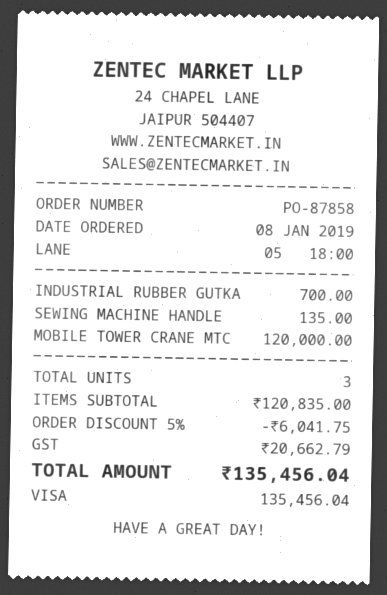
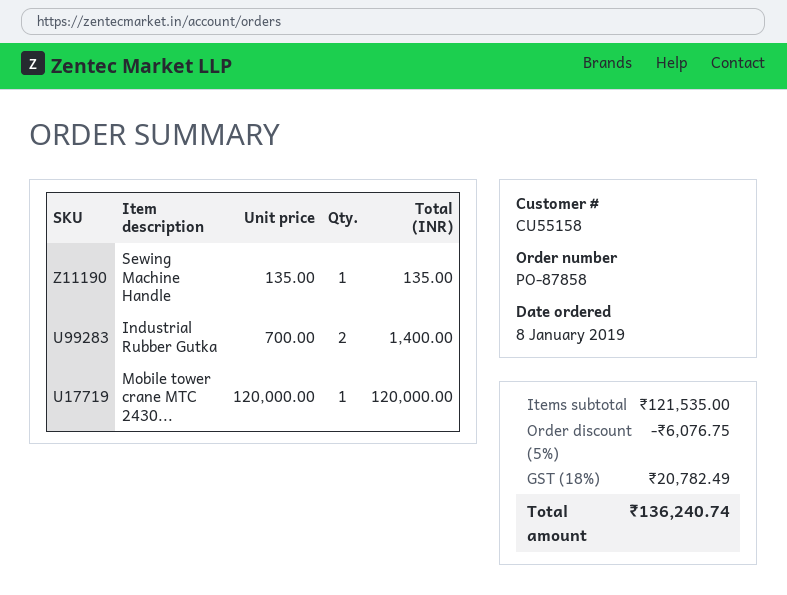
INDUSTRIAL RUBBER GUTKA: 1 x 700.00 = 700.00 -> 2 x 700.00 = 1400.00
subtotal: 120835.00 -> 121535.00
discount: 5% = 6041.75 -> 5% = 6076.75
tax: 20662.79 -> 20782.49
total: 135456.04 -> 136240.74

